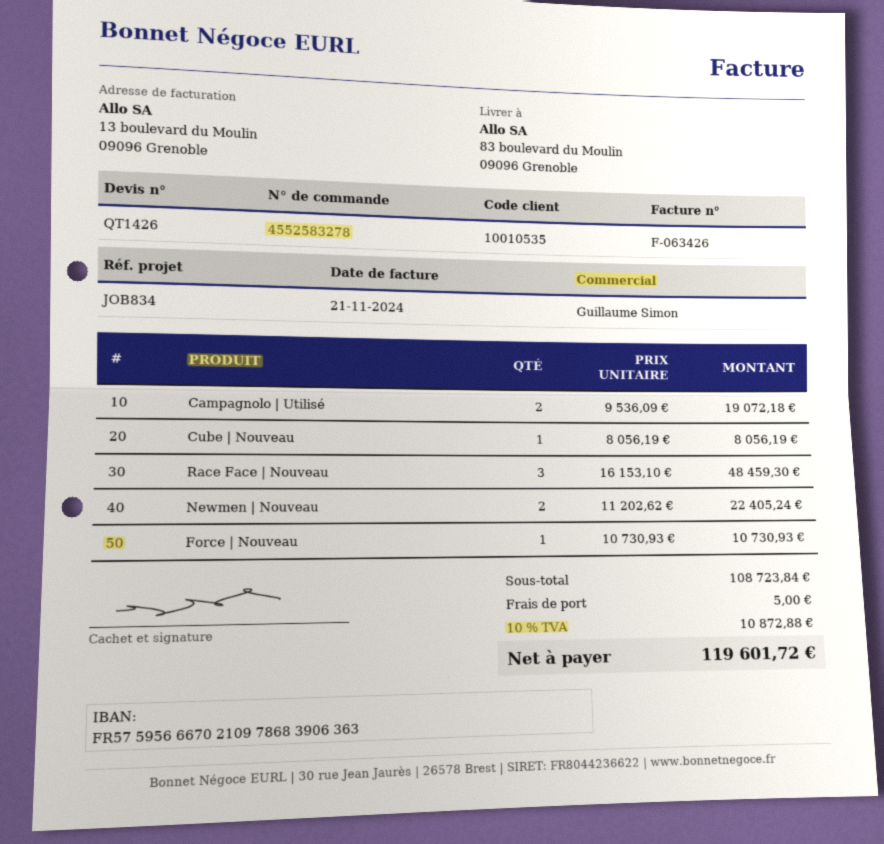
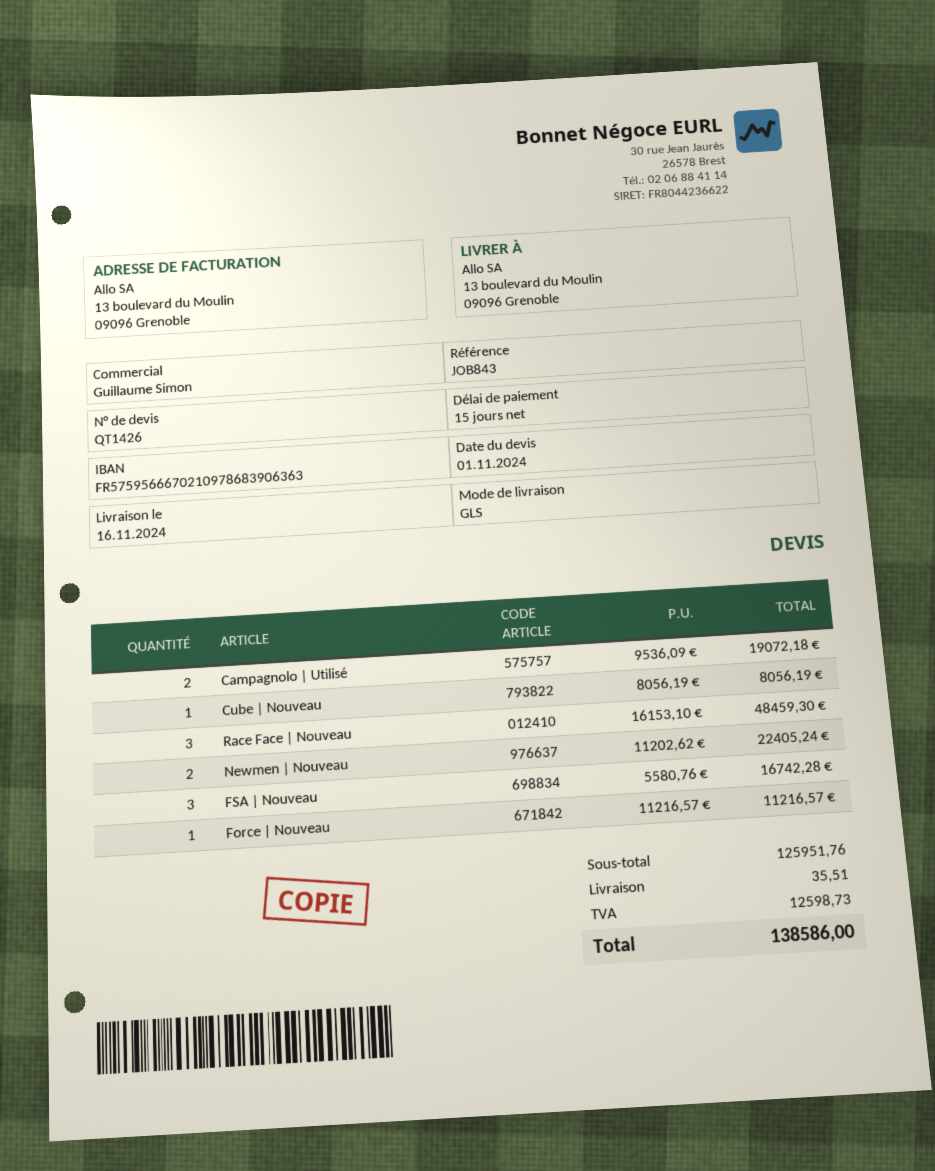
reference: JOB834 -> JOB843
ship to: 83 boulevard du Moulin, 09096 Grenoble -> 13 boulevard du Moulin, 09096 Grenoble
Force | Nouveau: 1 x 10730.93 = 10730.93 -> 1 x 11216.57 = 11216.57
FSA | Nouveau: none -> 3 x 5580.76 = 16742.28
subtotal: 108723.84 -> 125951.76
shipping: 5.00 -> 35.51
tax: 10872.88 -> 12598.73
total: 119601.72 -> 138586.00

